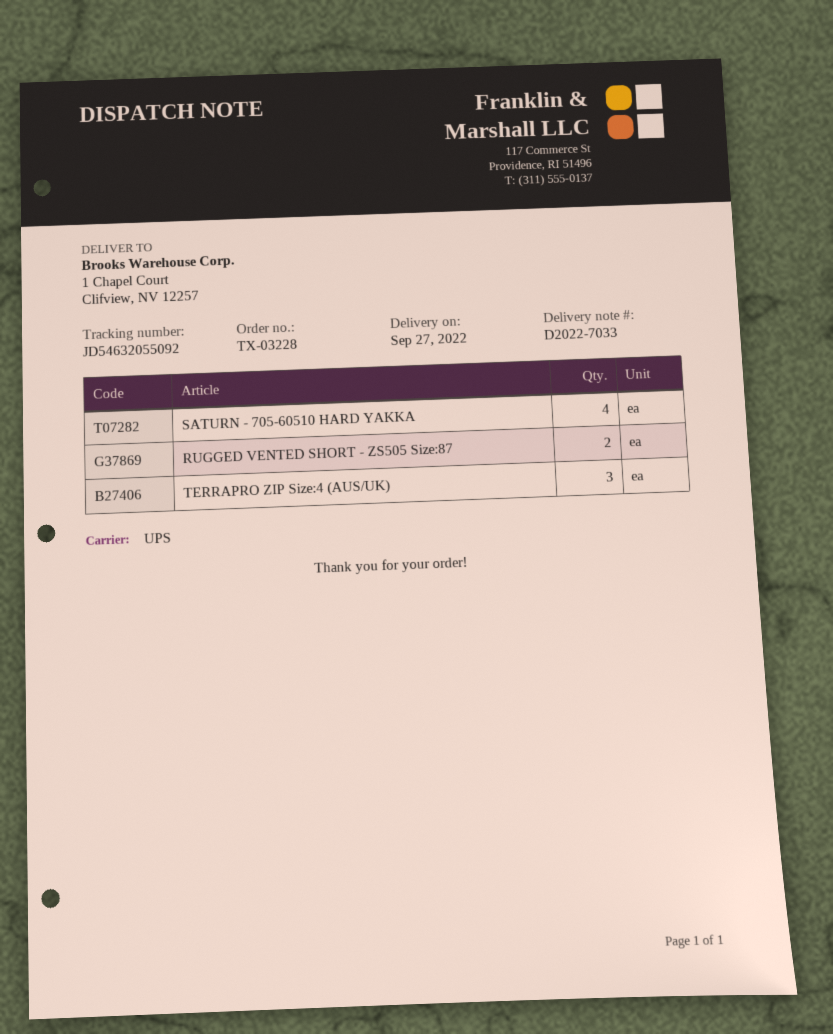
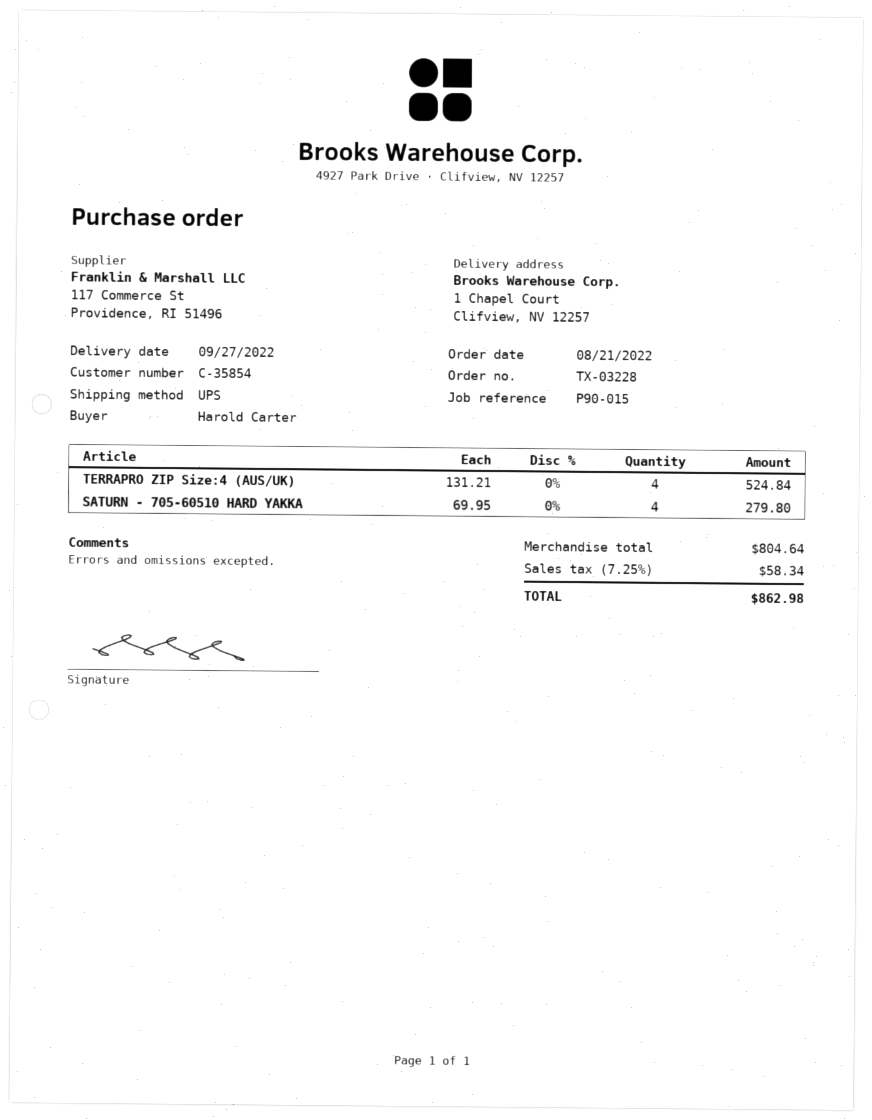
RUGGED VENTED SHORT - ZS505 Size:87: 2 -> none
TERRAPRO ZIP Size:4 (AUS/UK): 3 -> 4

